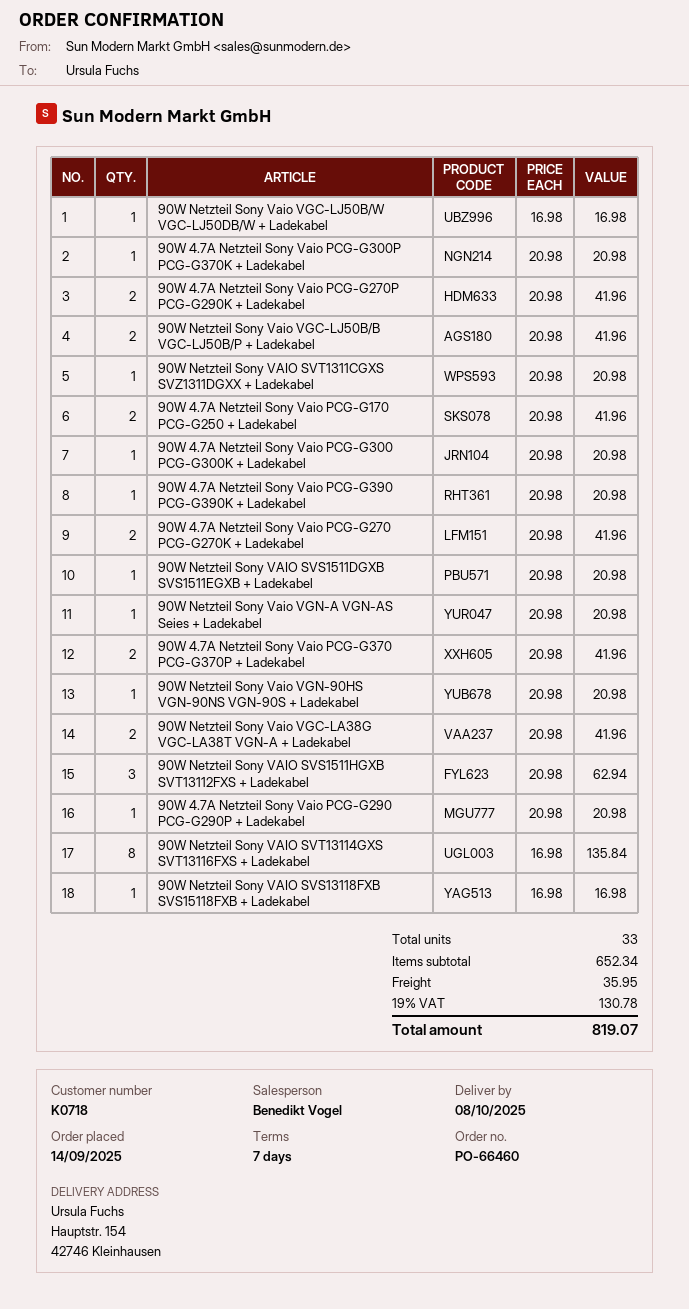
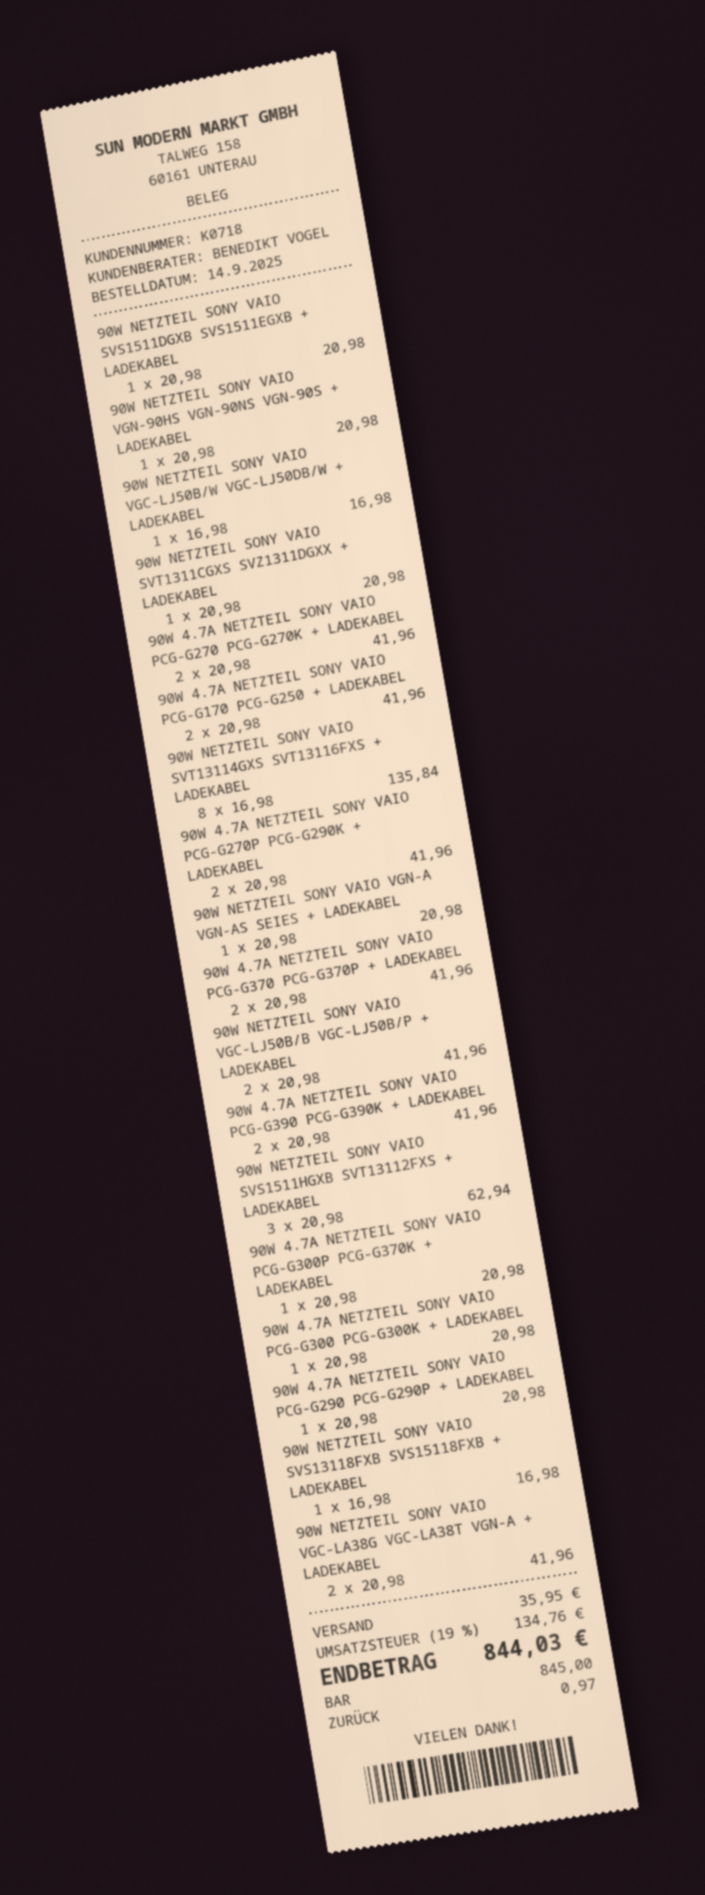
90W 4.7A Netzteil Sony Vaio PCG-G390 PCG-G390K + Ladekabel: 1 x 20.98 = 20.98 -> 2 x 20.98 = 41.96
tax: 19% = 130.78 -> 19% = 134.76
total: 819.07 -> 844.03

